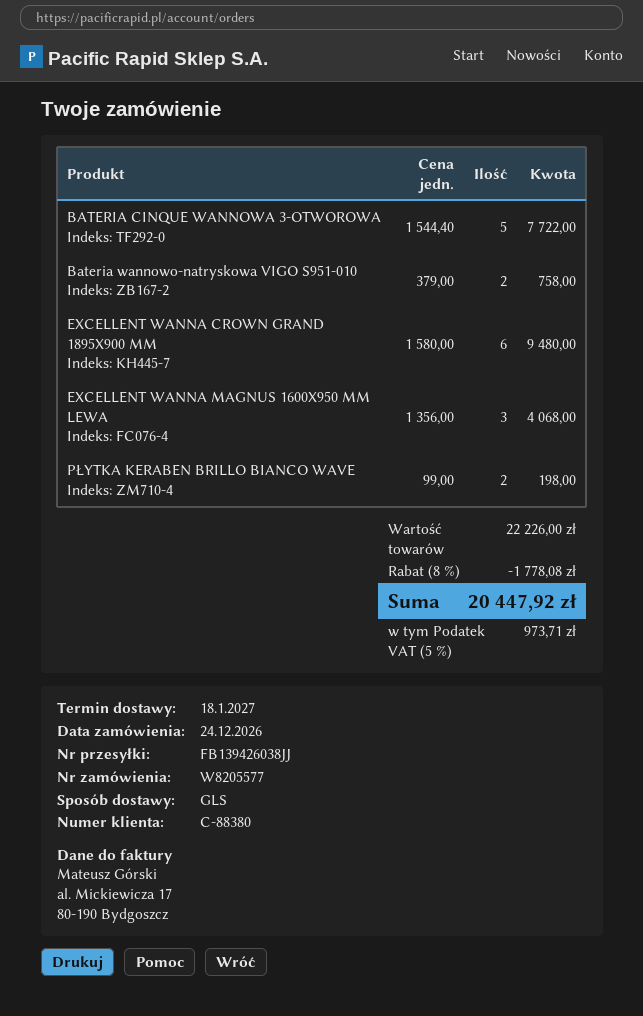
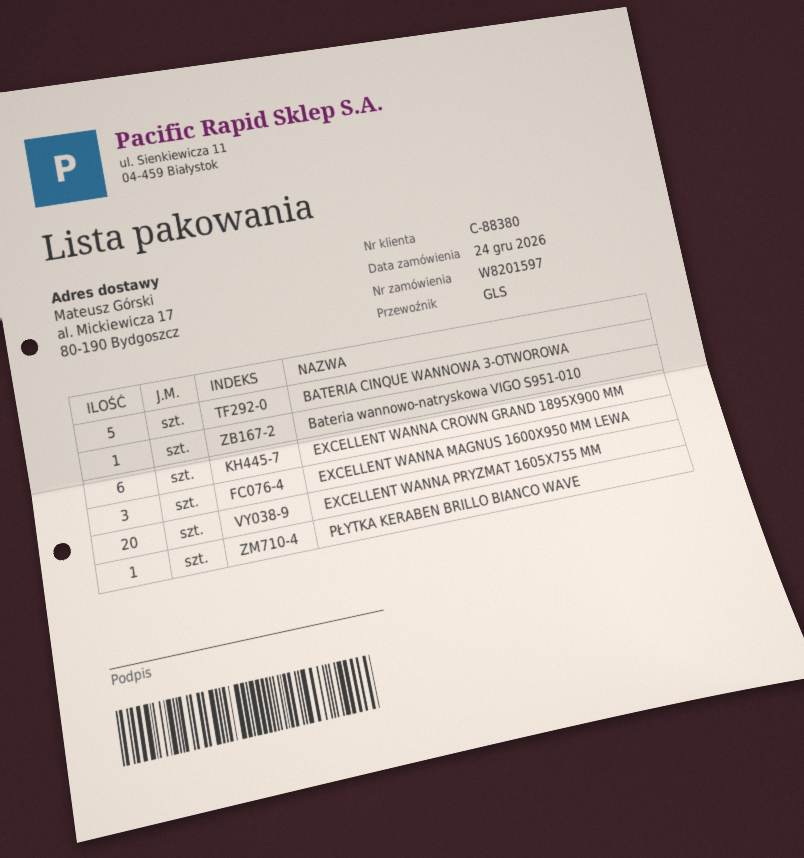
order number: W8205577 -> W8201597
Bateria wannowo-natryskowa VIGO S951-010: 2 -> 1
PŁYTKA KERABEN BRILLO BIANCO WAVE: 2 -> 1
EXCELLENT WANNA PRYZMAT 1605X755 MM: none -> 20

